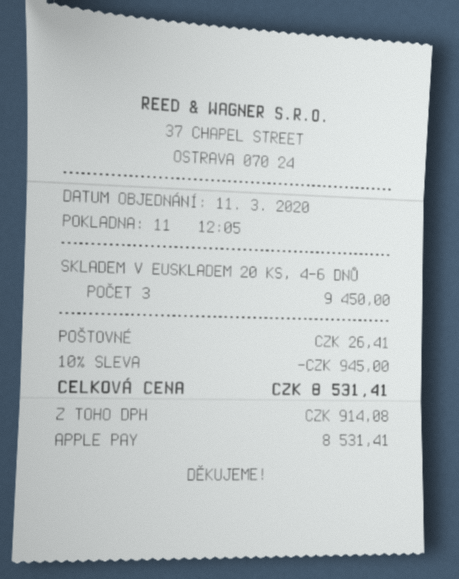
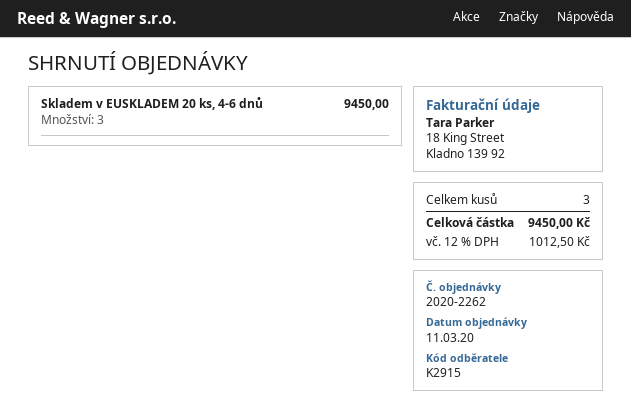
discount: 10% = 945.00 -> none
shipping: 26.41 -> none
tax: 914.08 -> 1012.50
total: 8531.41 -> 9450.00

